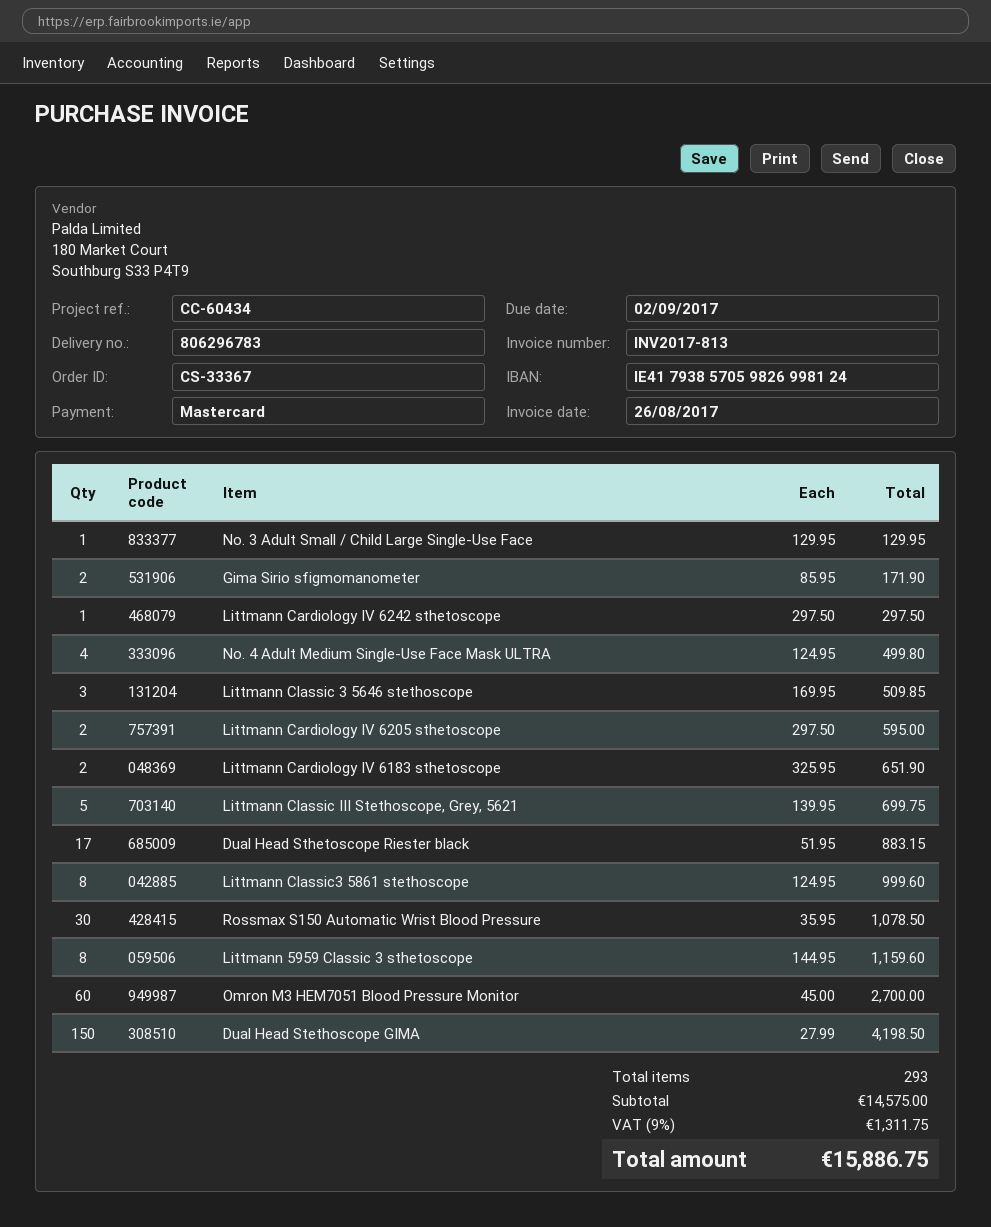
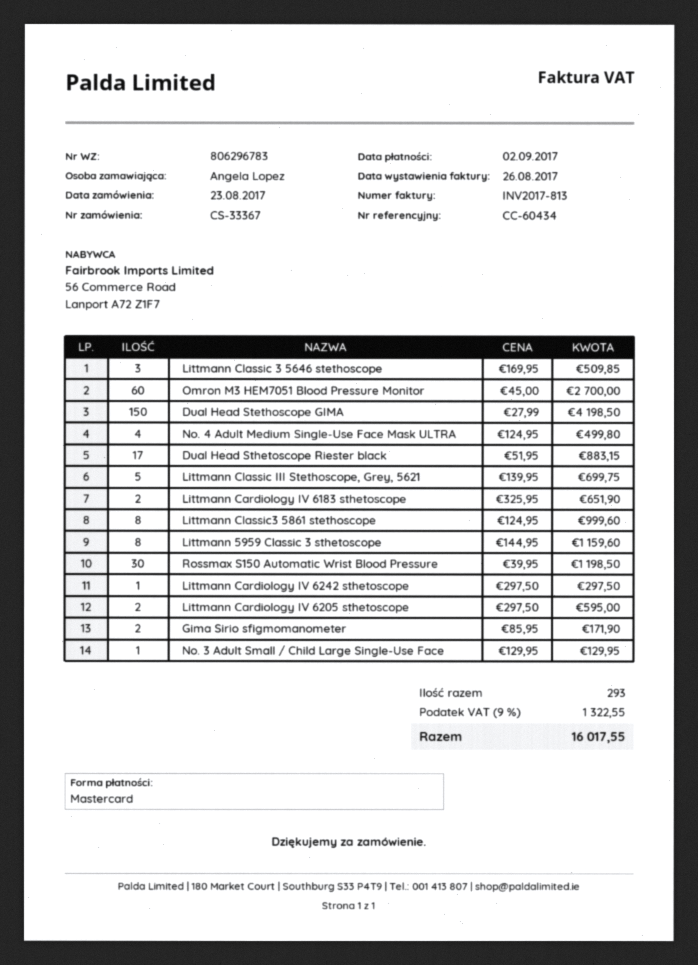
Rossmax S150 Automatic Wrist Blood Pressure: 30 x 35.95 = 1078.50 -> 30 x 39.95 = 1198.50
tax: 9% = 1311.75 -> 9% = 1322.55
total: 15886.75 -> 16017.55

